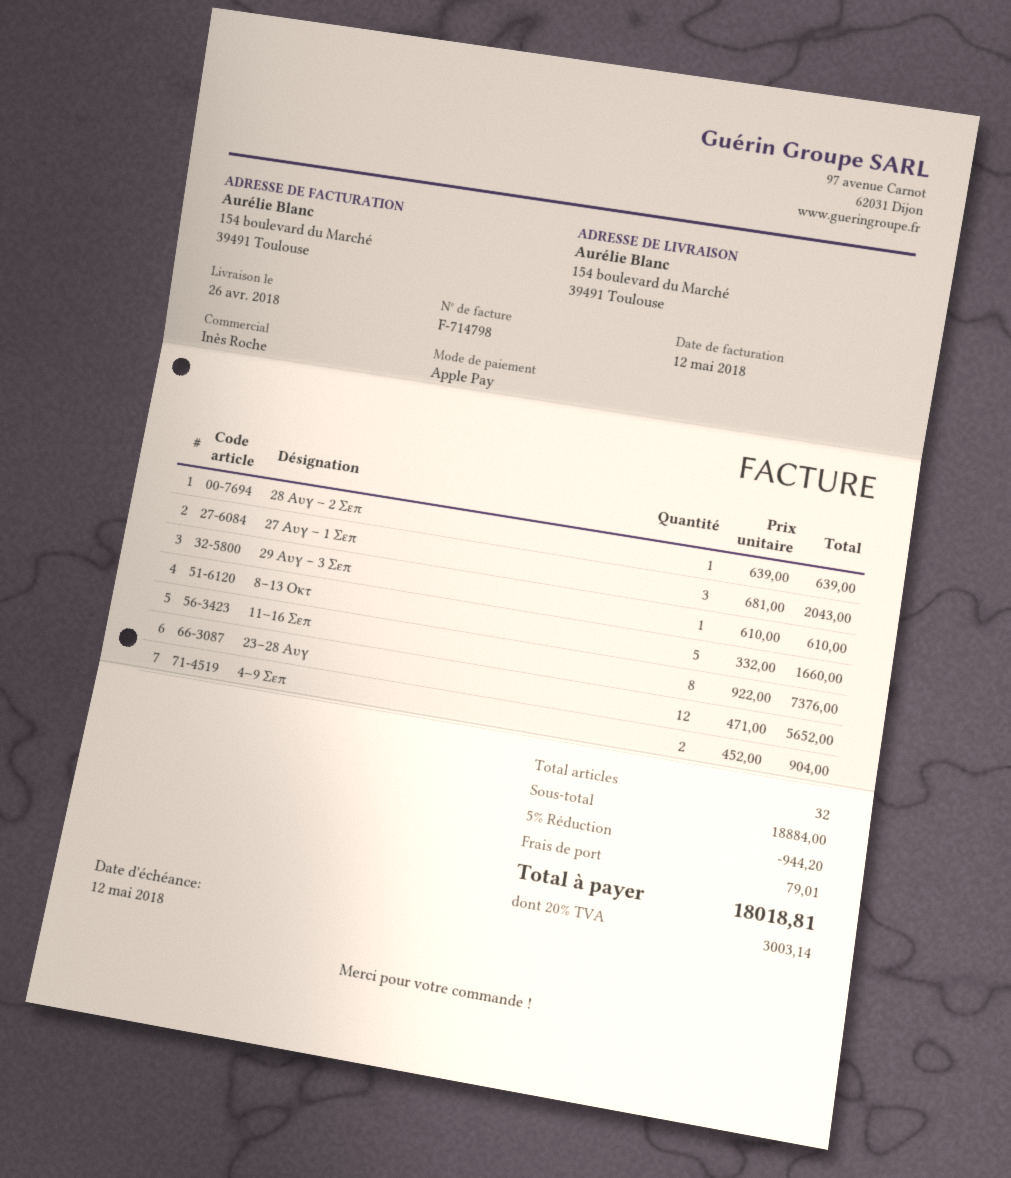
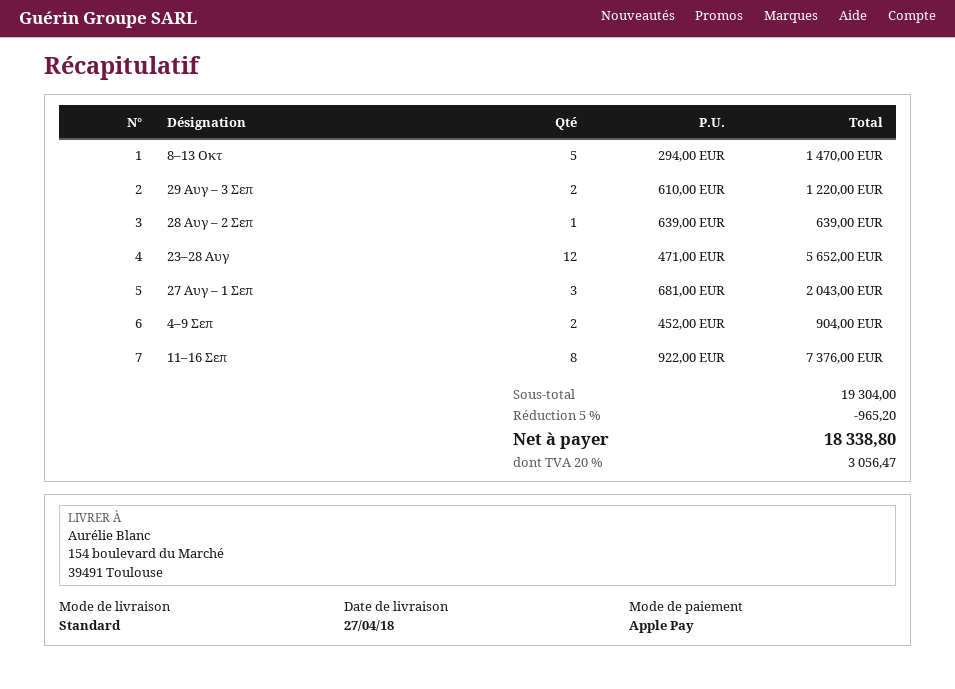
delivery date: 2018-04-26 -> 2018-04-27
29 Αυγ – 3 Σεπ: 1 x 610.00 = 610.00 -> 2 x 610.00 = 1220.00
8–13 Οκτ: 5 x 332.00 = 1660.00 -> 5 x 294.00 = 1470.00
subtotal: 18884.00 -> 19304.00
discount: 5% = 944.20 -> 5% = 965.20
shipping: 79.01 -> none
tax: 20% = 3003.14 -> 20% = 3056.47
total: 18018.81 -> 18338.80

